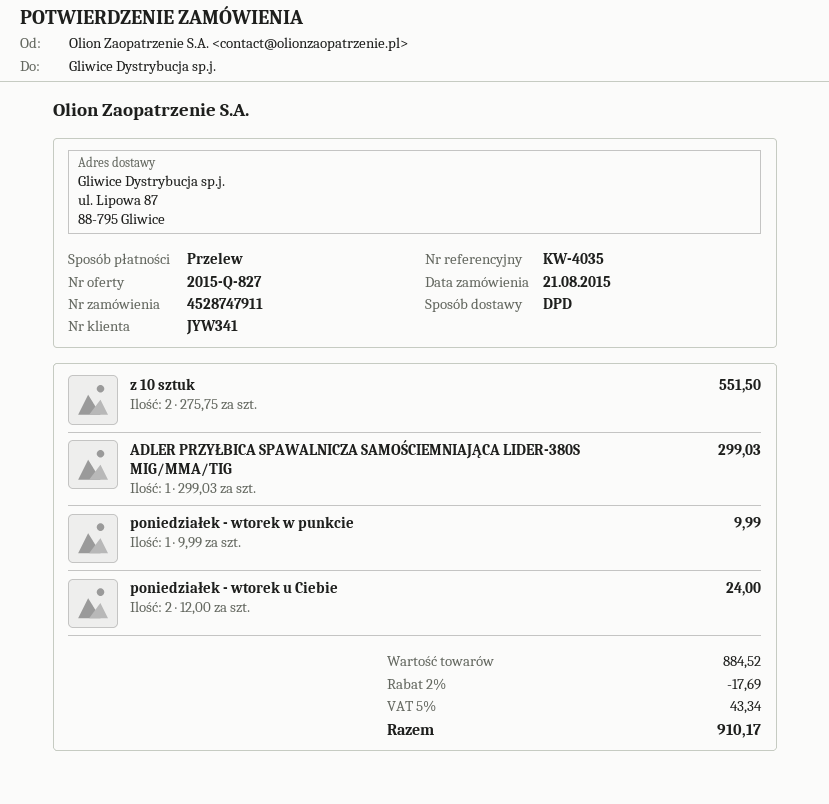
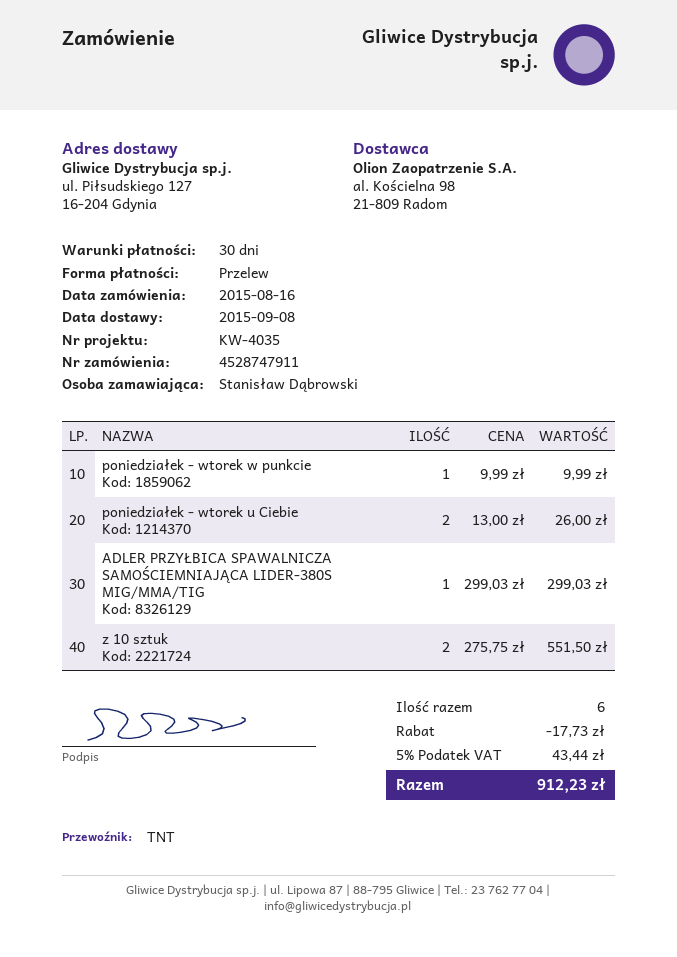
order date: 2015-08-21 -> 2015-08-16
shipping method: DPD -> TNT
ship to: ul. Lipowa 87, 88-795 Gliwice -> ul. Piłsudskiego 127, 16-204 Gdynia
poniedziałek - wtorek u Ciebie: 2 x 12.00 = 24.00 -> 2 x 13.00 = 26.00
discount: 17.69 -> 17.73
tax: 5% = 43.34 -> 5% = 43.44
total: 910.17 -> 912.23

